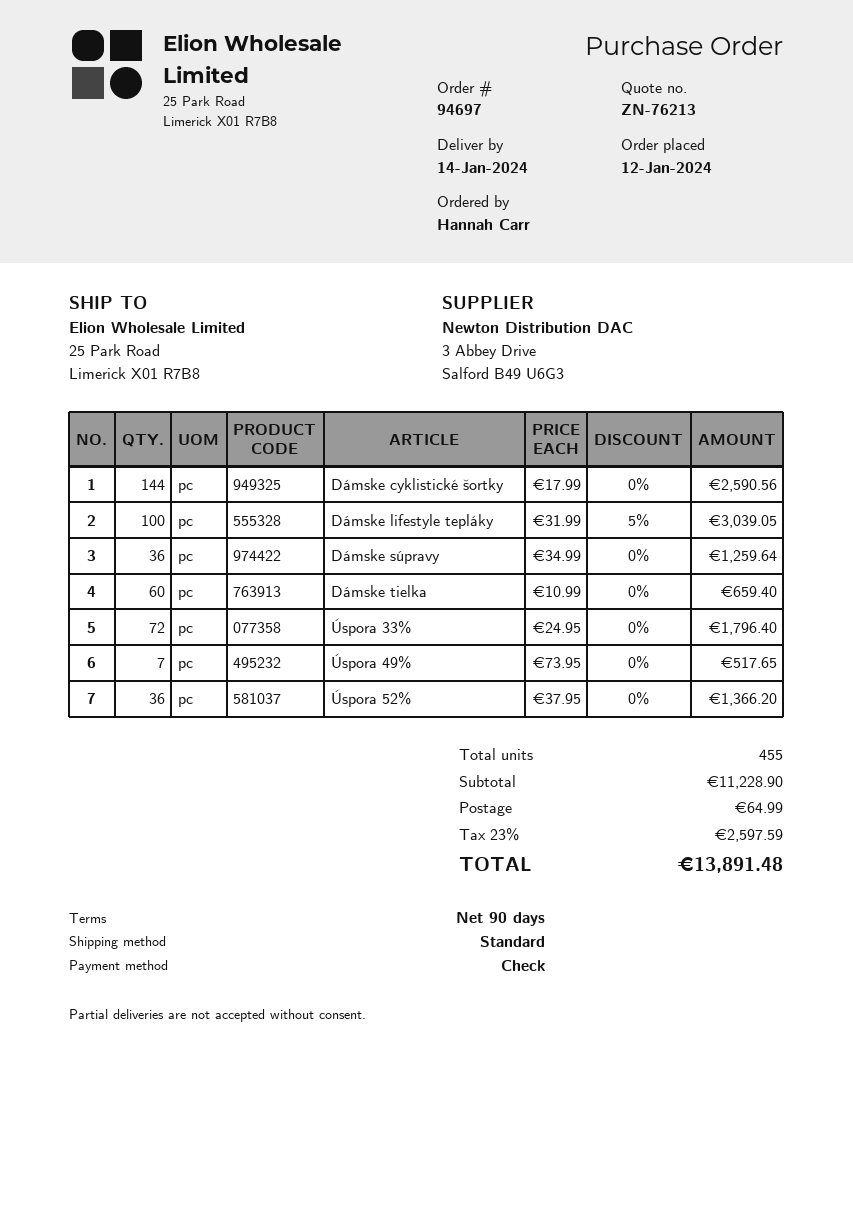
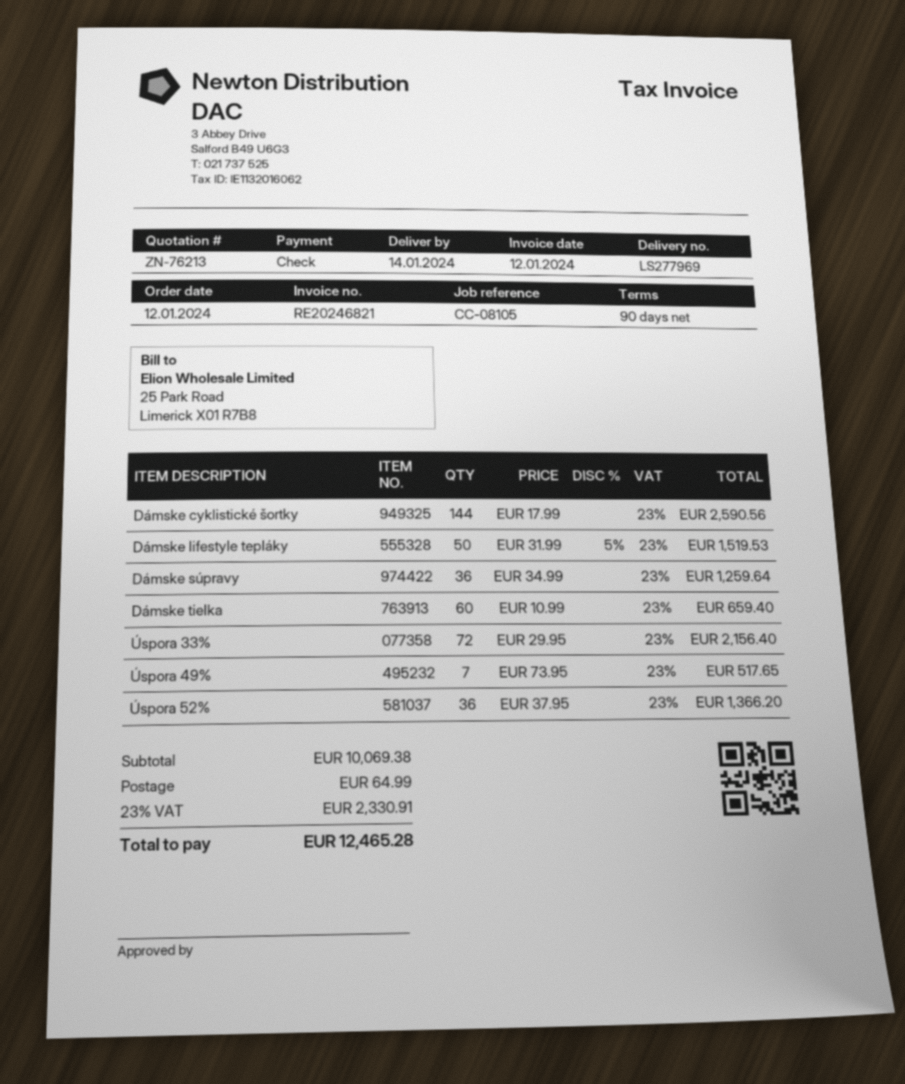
Dámske lifestyle tepláky: 100 x 31.99 - 5% = 3039.05 -> 50 x 31.99 - 5% = 1519.53
Úspora 33%: 72 x 24.95 = 1796.40 -> 72 x 29.95 = 2156.40
subtotal: 11228.90 -> 10069.38
tax: 23% = 2597.59 -> 23% = 2330.91
total: 13891.48 -> 12465.28

